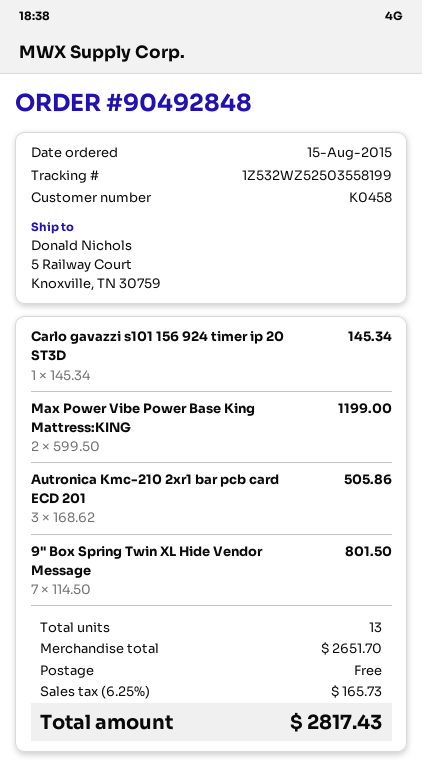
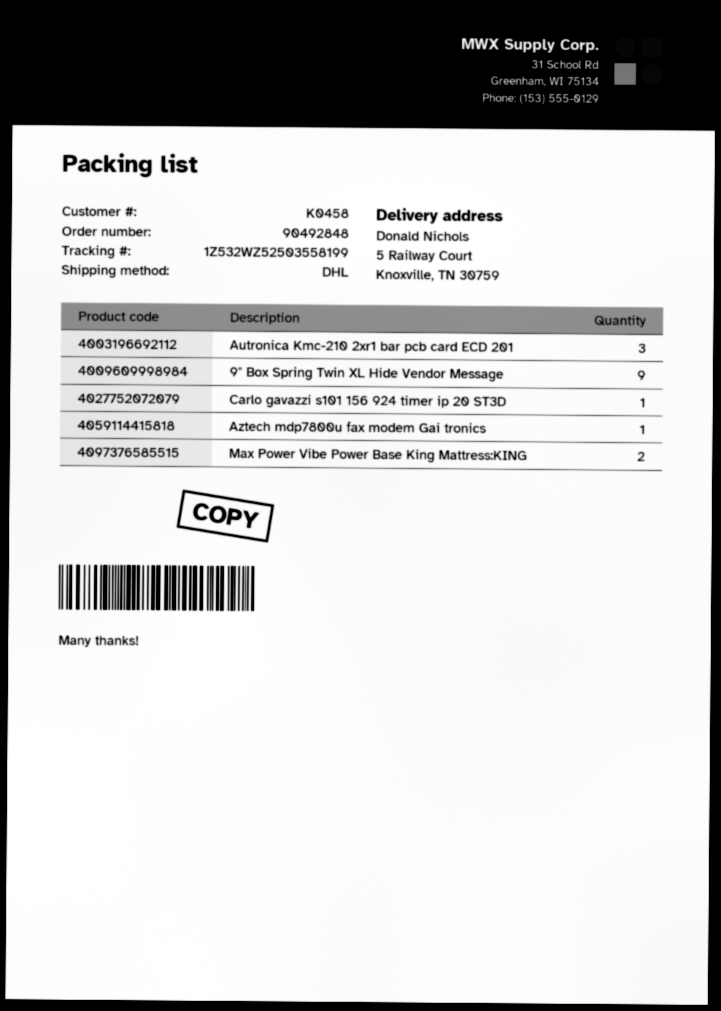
9" Box Spring Twin XL Hide Vendor Message: 7 -> 9
Aztech mdp7800u fax modem Gai tronics: none -> 1

